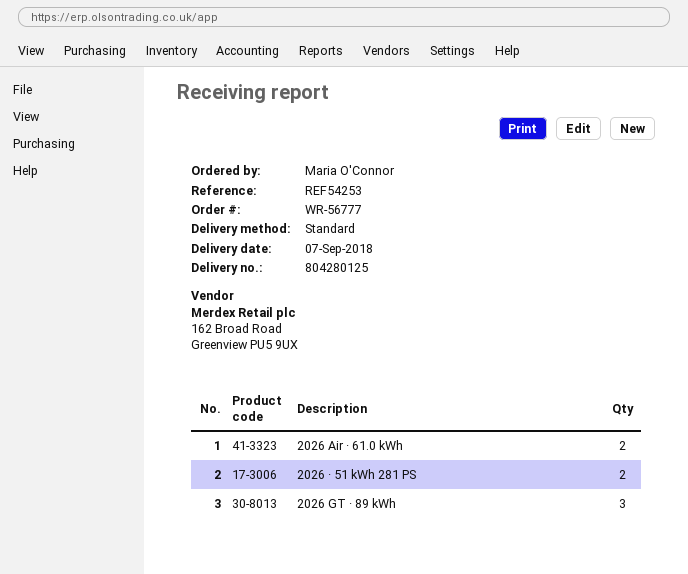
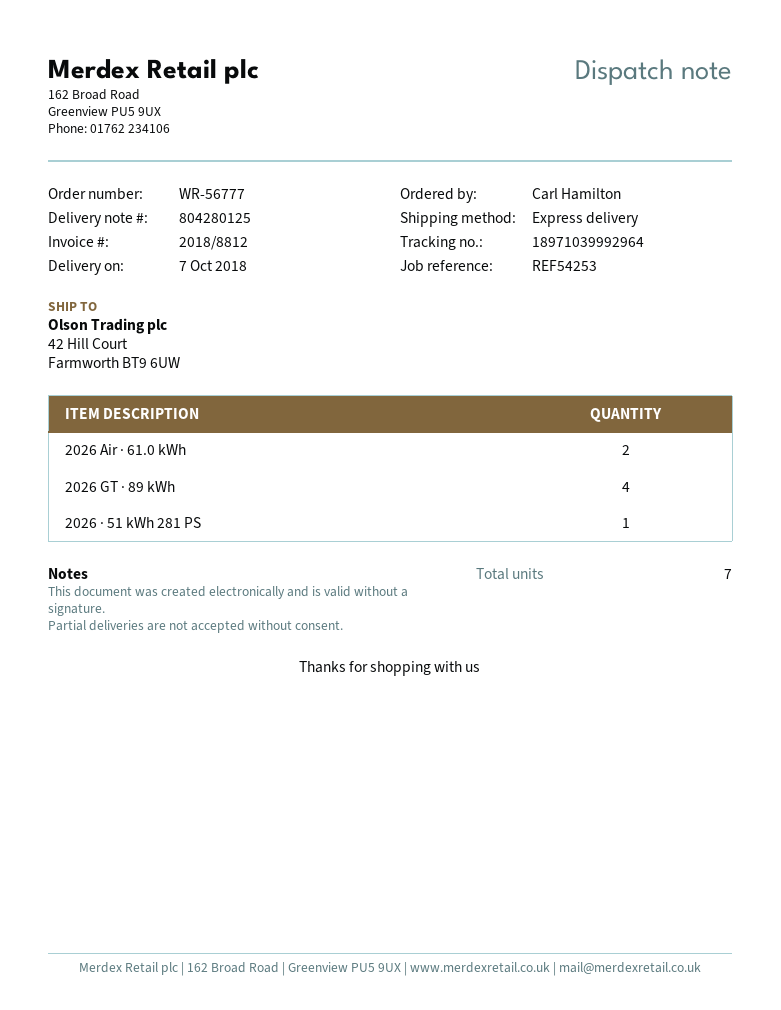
delivery date: 2018-09-07 -> 2018-10-07
ordered by: Maria O'Connor -> Carl Hamilton
shipping method: standard -> express
2026 · 51 kWh 281 PS: 2 -> 1
2026 GT · 89 kWh: 3 -> 4

